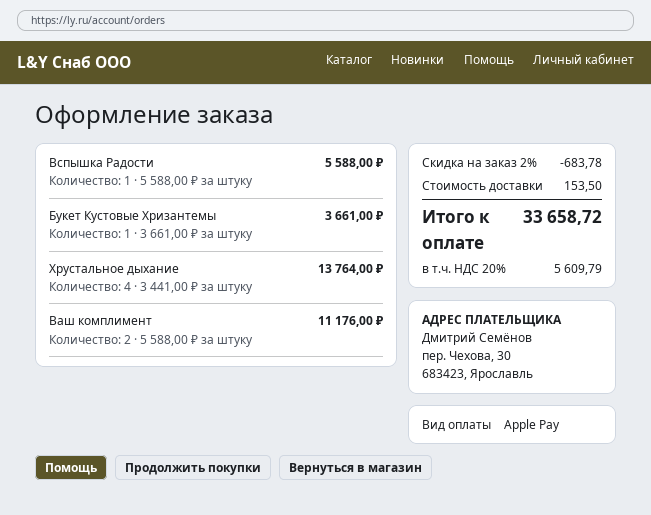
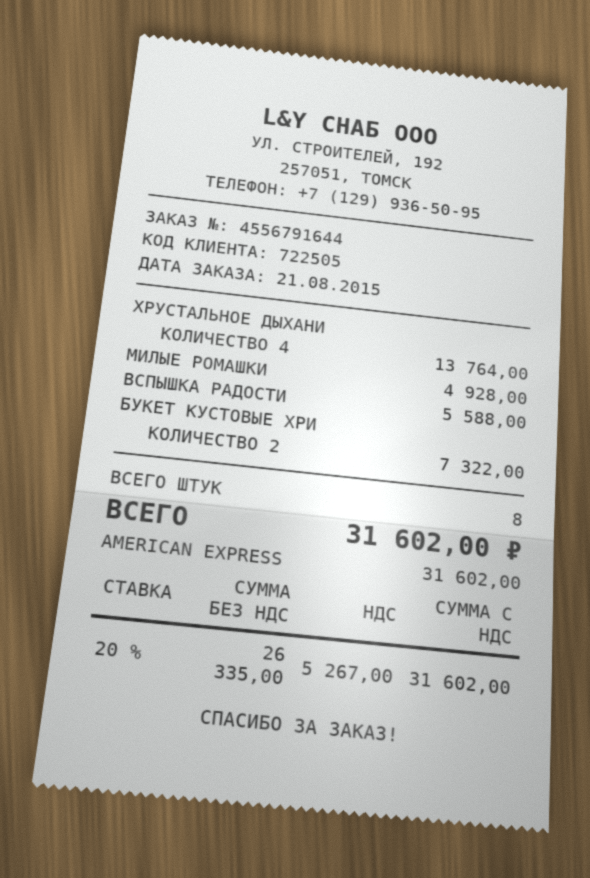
payment method: Apple Pay -> American Express
Букет Кустовые Хризантемы: 1 for 3661.00 -> 2 for 7322.00
Ваш комплимент: 2 for 11176.00 -> none
МИЛЫЕ РОМАШКИ: none -> 1 for 4928.00
discount: 2% = 683.78 -> none
shipping: 153.50 -> none
tax: 20% = 5609.79 -> 20% = 5267.00
total: 33658.72 -> 31602.00

